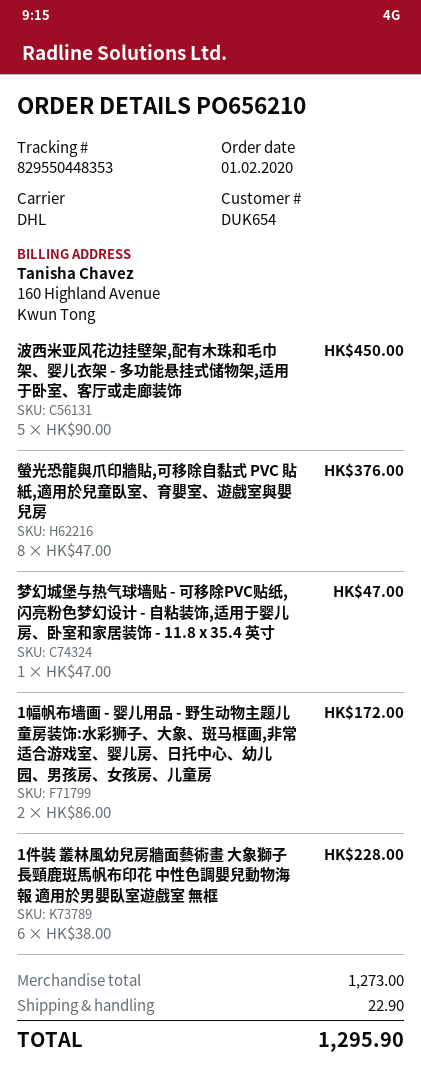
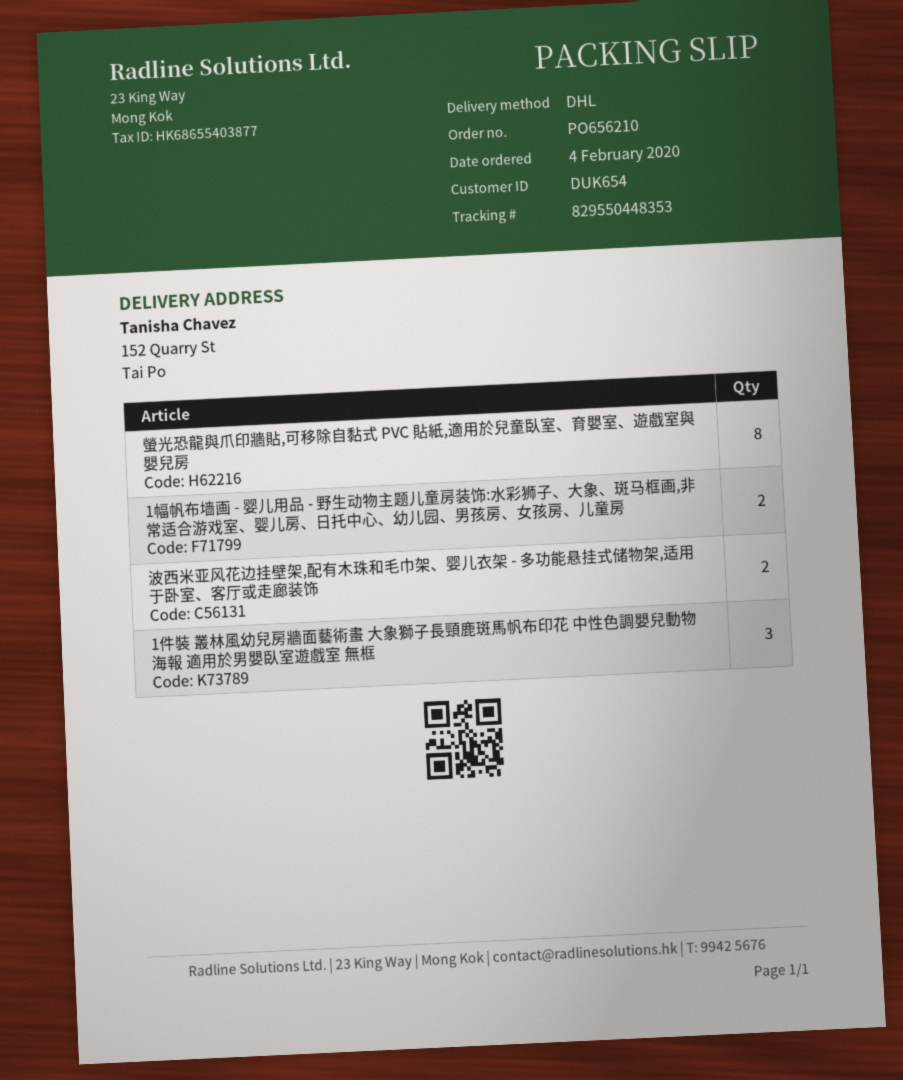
order date: 2020-02-01 -> 2020-02-04
波西米亚风花边挂壁架,配有木珠和毛巾架、婴儿衣架 - 多功能悬挂式储物架,适用于卧室、客厅或走廊装饰: 5 -> 2
梦幻城堡与热气球墙贴 - 可移除PVC贴纸,闪亮粉色梦幻设计 - 自粘装饰,适用于婴儿房、卧室和家居装饰 - 11.8 x 35.4 英寸: 1 -> none
1件裝 叢林風幼兒房牆面藝術畫 大象獅子長頸鹿斑馬帆布印花 中性色調嬰兒動物海報 適用於男嬰臥室遊戲室 無框: 6 -> 3

